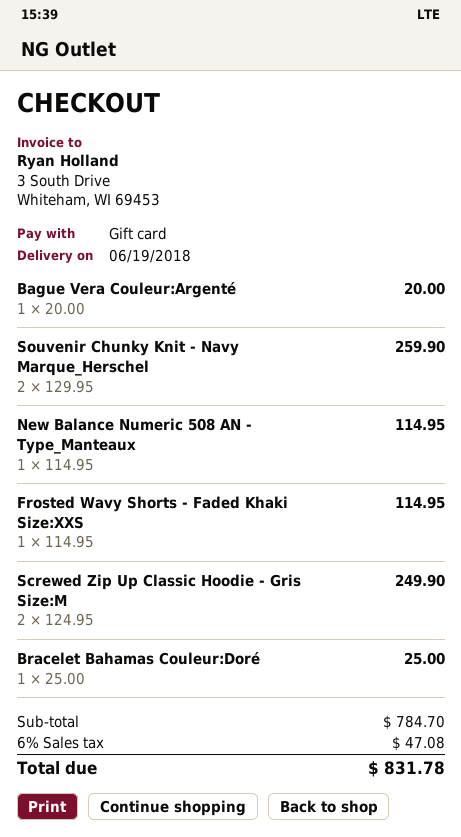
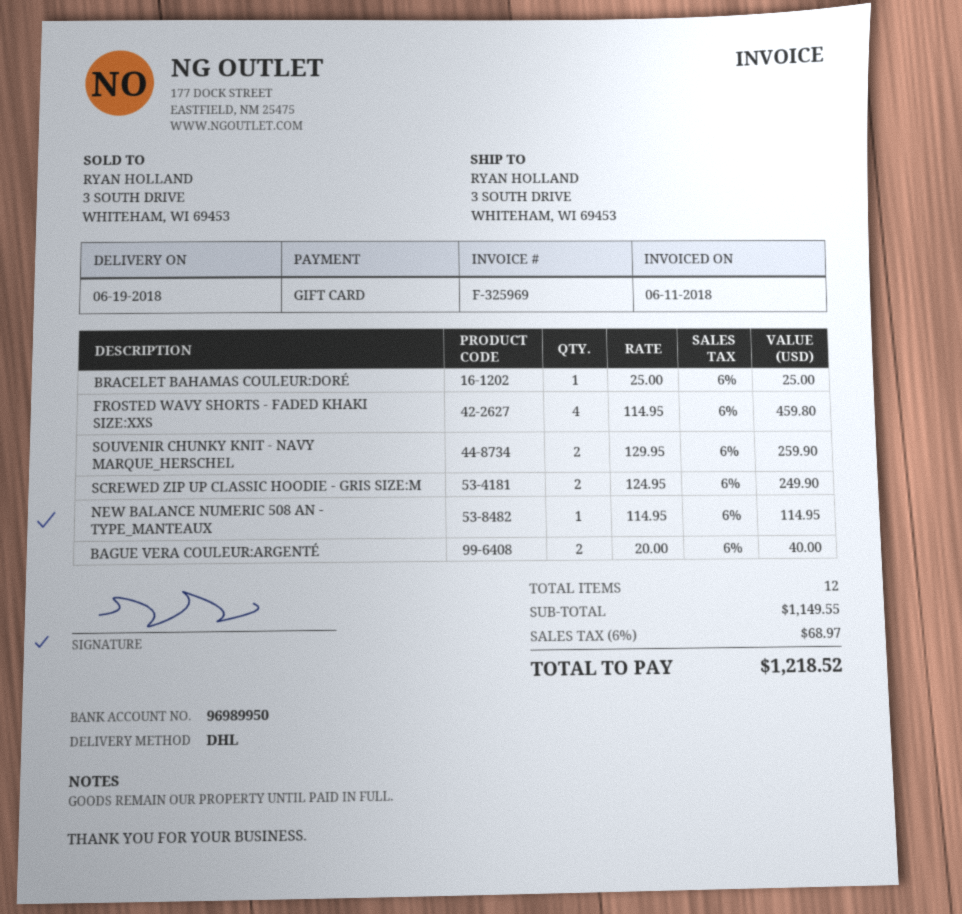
Bague Vera Couleur:Argenté: 1 x 20.00 = 20.00 -> 2 x 20.00 = 40.00
Frosted Wavy Shorts - Faded Khaki Size:XXS: 1 x 114.95 = 114.95 -> 4 x 114.95 = 459.80
subtotal: 784.70 -> 1149.55
tax: 6% = 47.08 -> 6% = 68.97
total: 831.78 -> 1218.52

